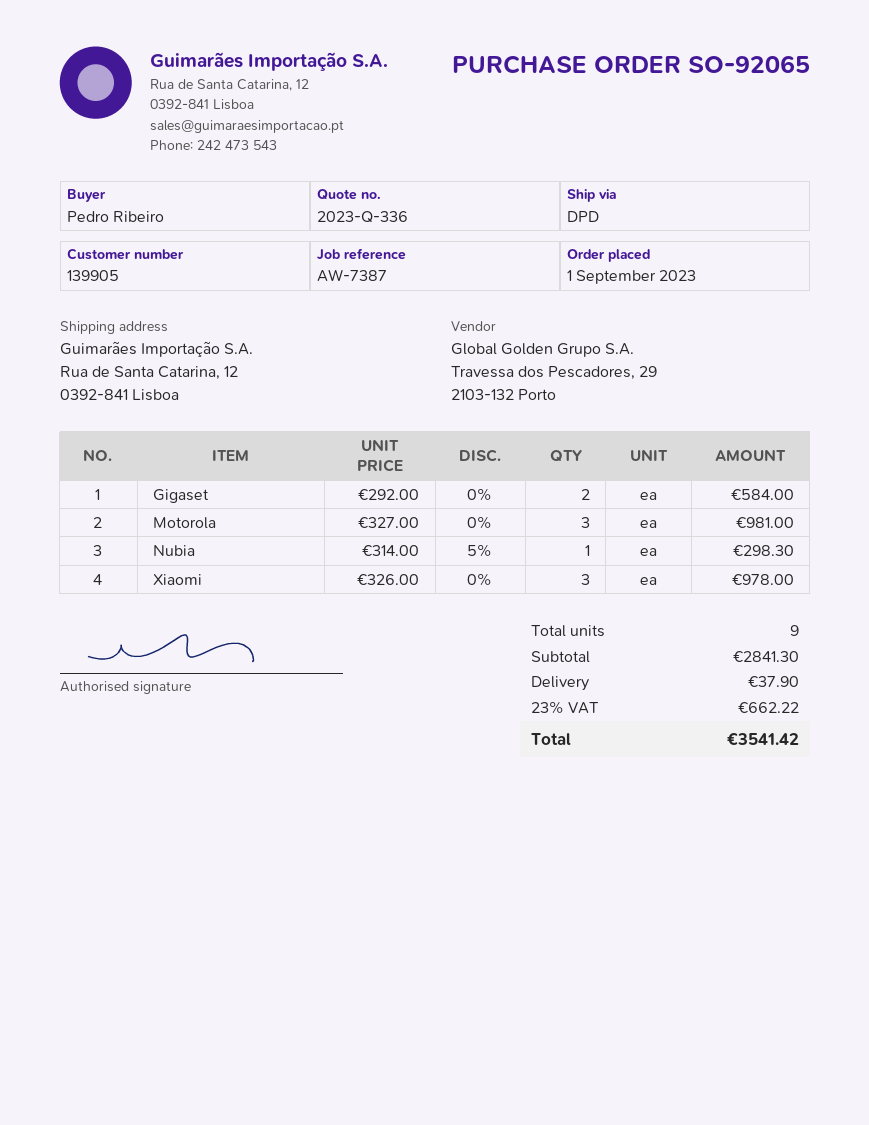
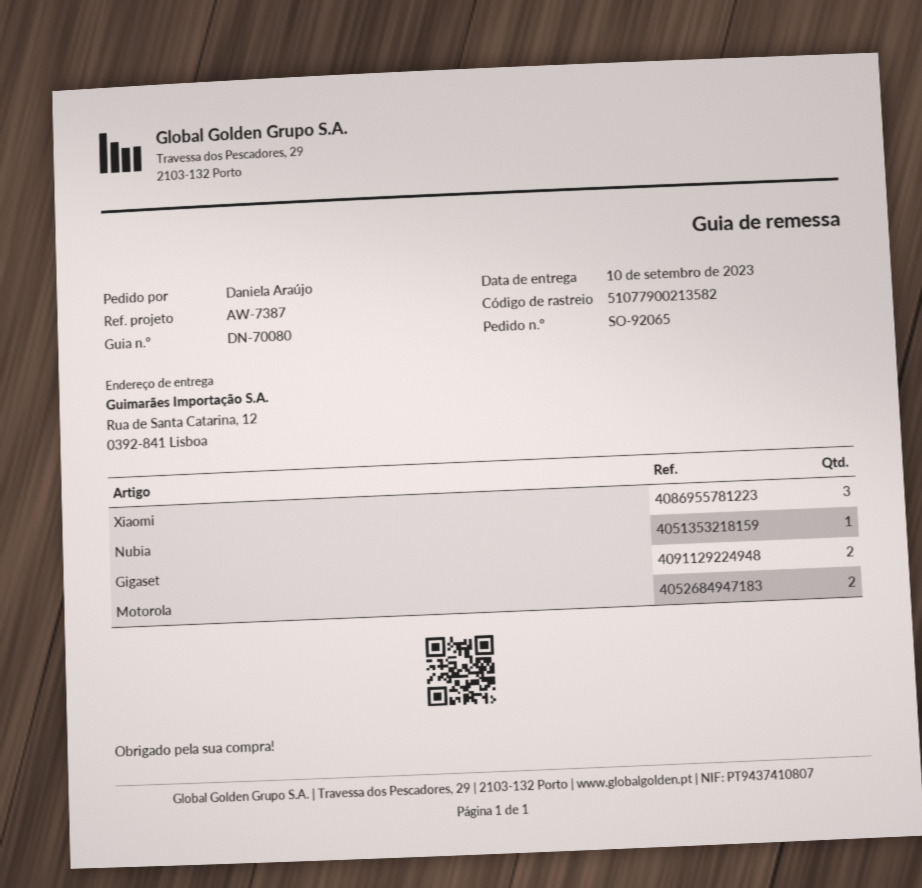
ordered by: Pedro Ribeiro -> Daniela Araújo
Motorola: 3 -> 2

